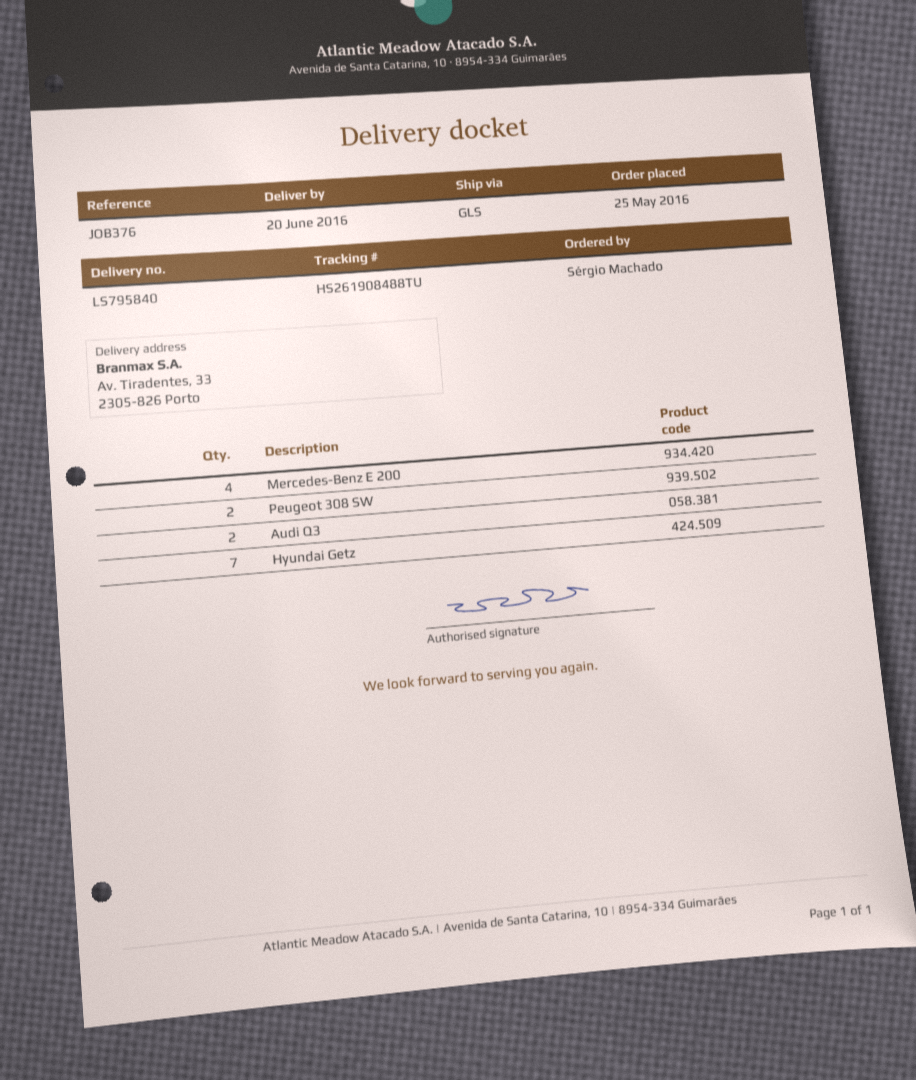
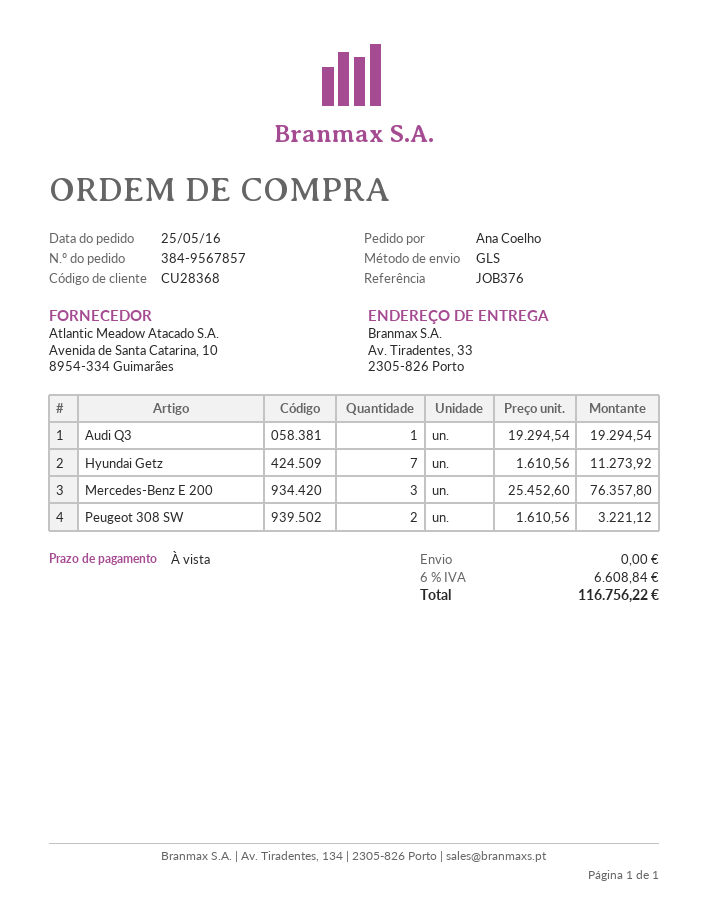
ordered by: Sérgio Machado -> Ana Coelho
Mercedes-Benz E 200: 4 -> 3
Audi Q3: 2 -> 1

